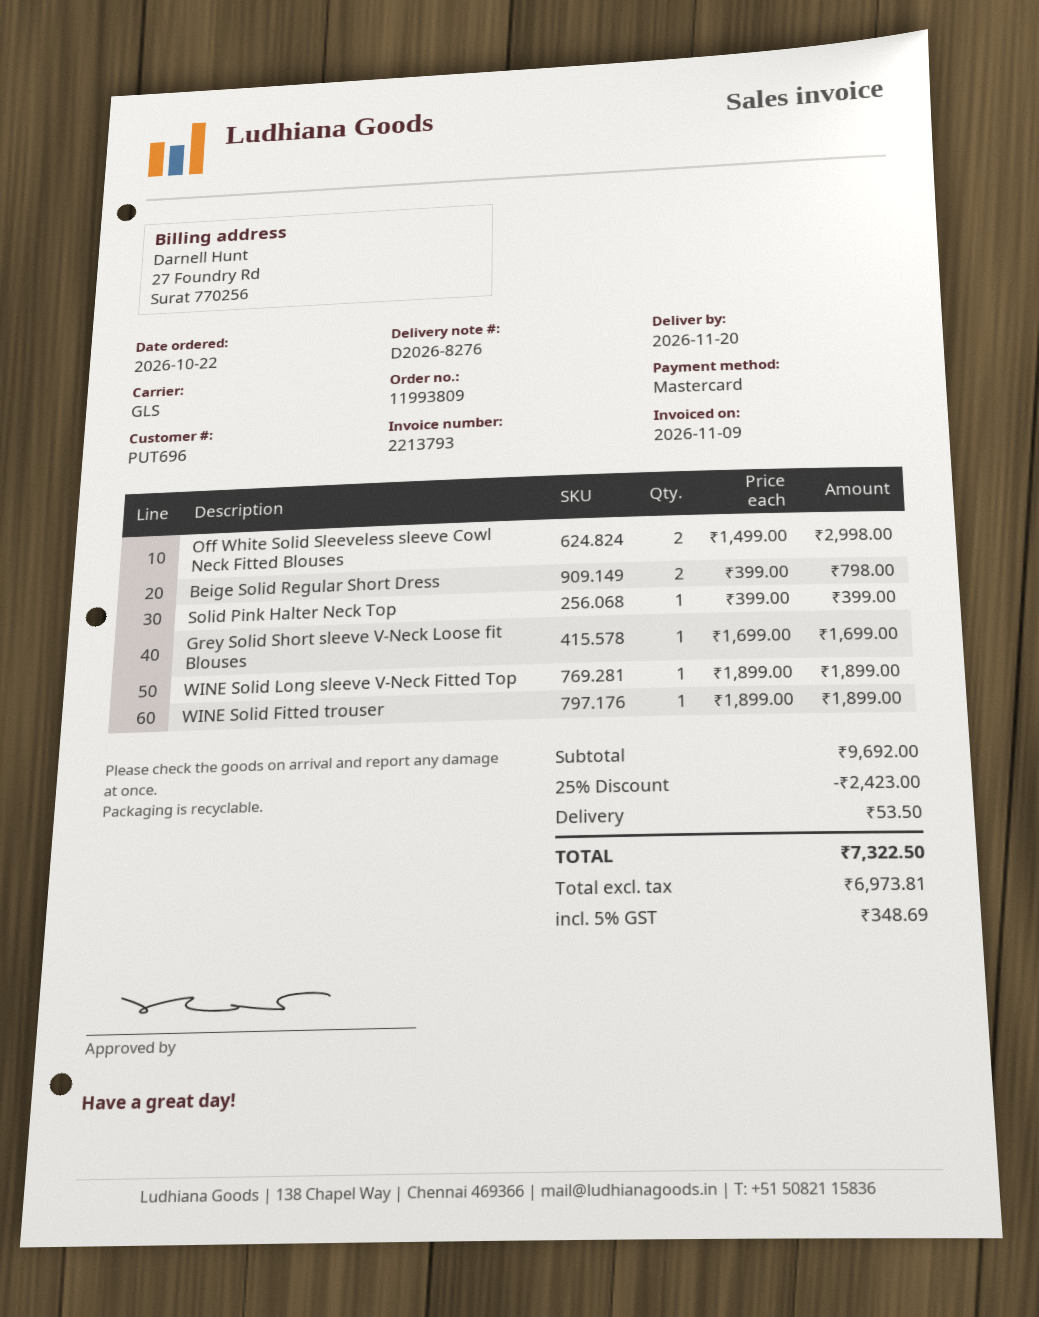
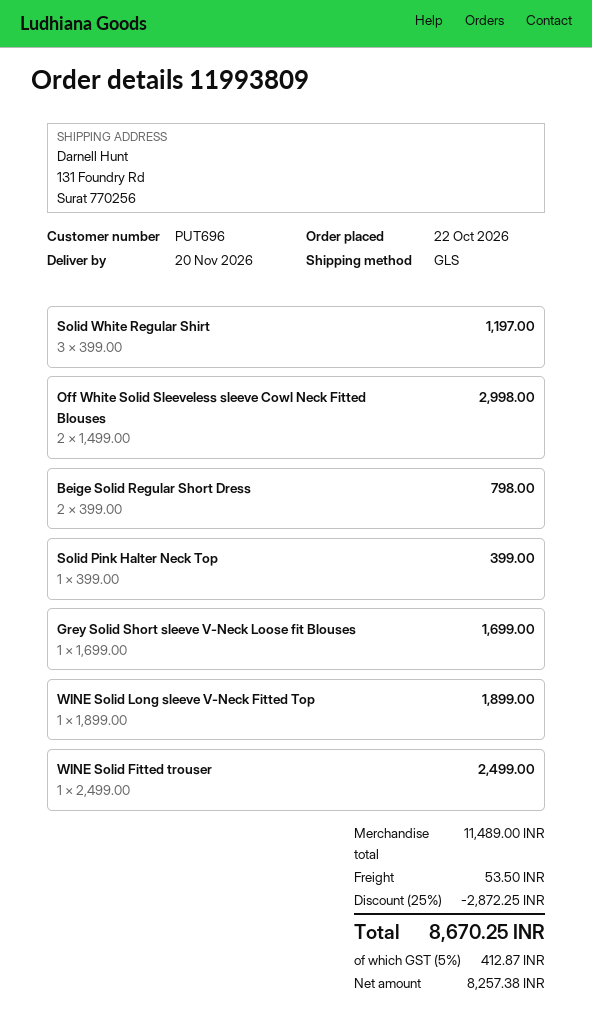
WINE Solid Fitted trouser: 1 x 1899.00 = 1899.00 -> 1 x 2499.00 = 2499.00
Solid White Regular Shirt: none -> 3 x 399.00 = 1197.00
subtotal: 9692.00 -> 11489.00
discount: 25% = 2423.00 -> 25% = 2872.25
net: 6973.81 -> 8257.38
tax: 5% = 348.69 -> 5% = 412.87
total: 7322.50 -> 8670.25

